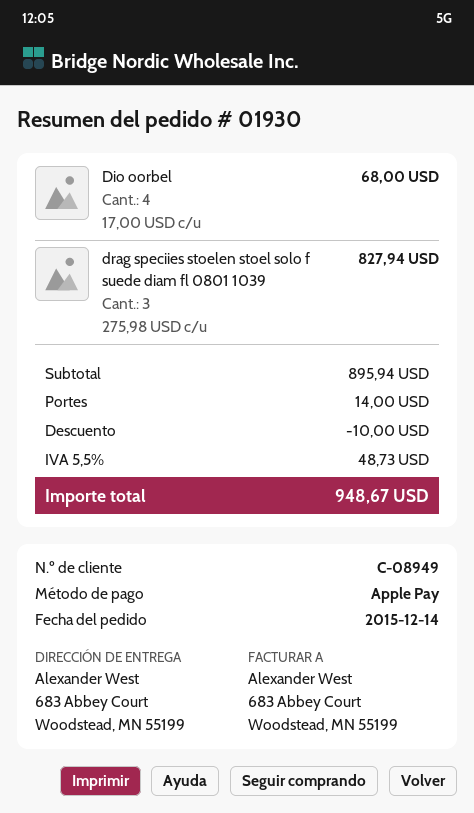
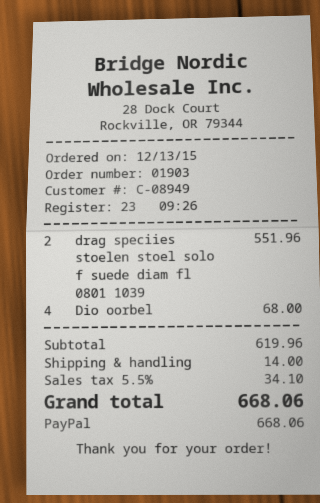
order number: 01930 -> 01903
order date: 2015-12-14 -> 2015-12-13
payment method: Apple Pay -> PayPal
drag speciies stoelen stoel solo f suede diam fl 0801 1039: 3 for 827.94 -> 2 for 551.96
subtotal: 895.94 -> 619.96
discount: 10.00 -> none
tax: 5.5% = 48.73 -> 5.5% = 34.10
total: 948.67 -> 668.06

